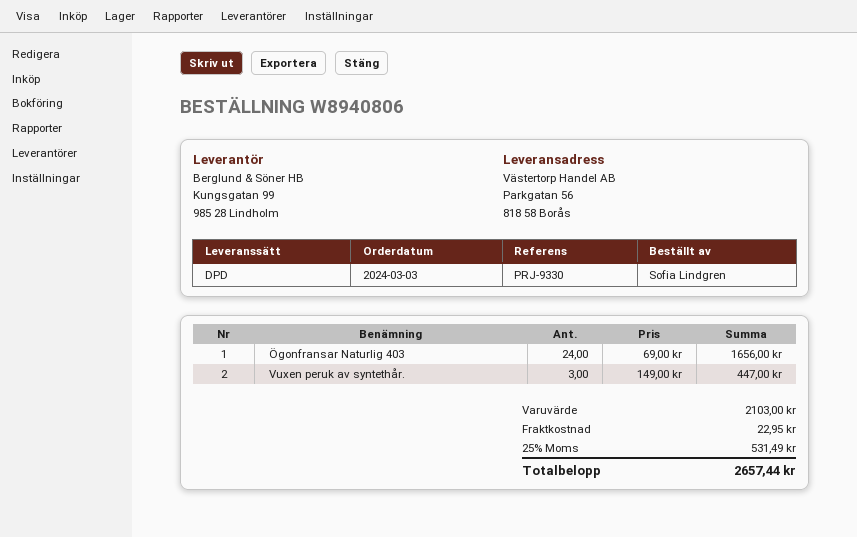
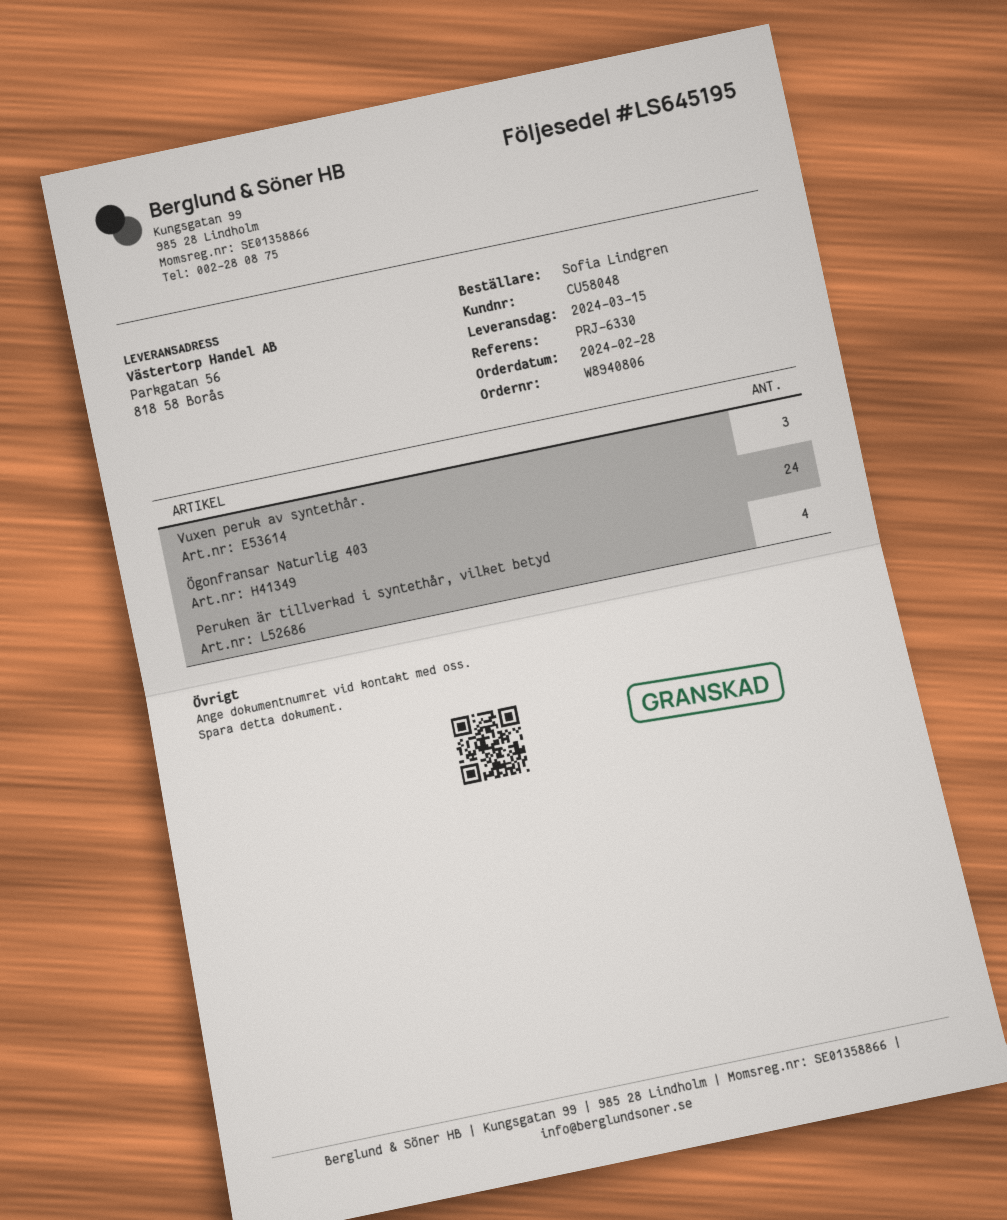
order date: 2024-03-03 -> 2024-02-28
reference: PRJ-9330 -> PRJ-6330
Peruken är tillverkad i syntethår, vilket betyd: none -> 4

